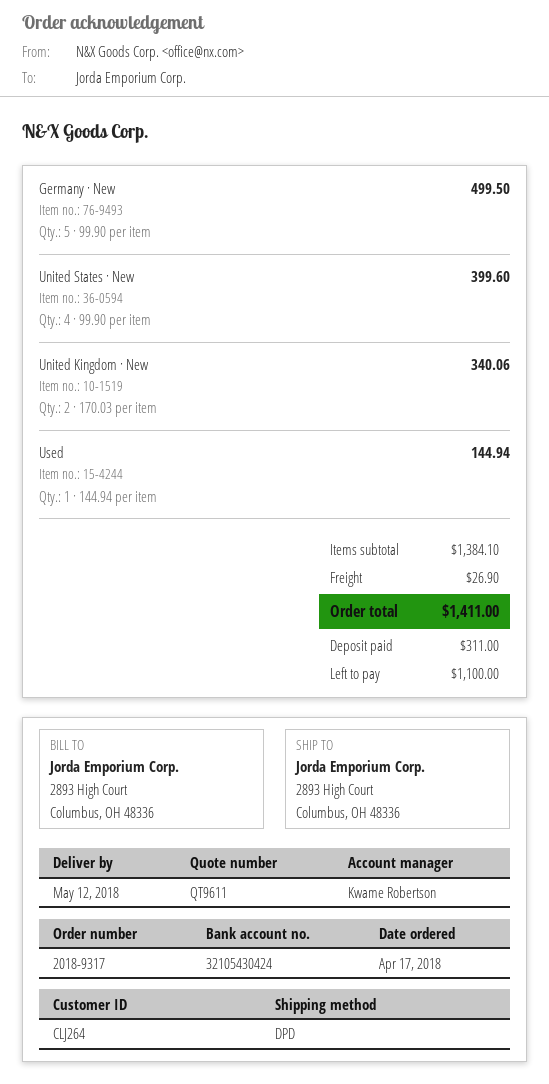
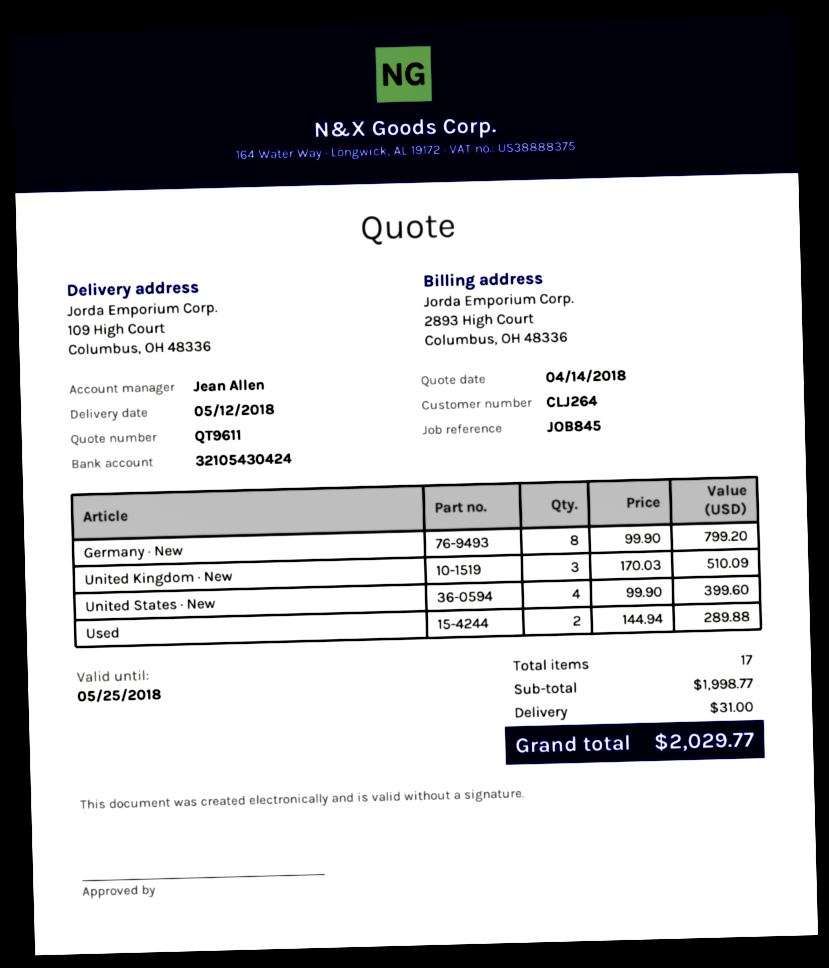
sales rep: Kwame Robertson -> Jean Allen
ship to: 2893 High Court, Columbus, OH 48336 -> 109 High Court, Columbus, OH 48336
Germany · New: 5 x 99.90 = 499.50 -> 8 x 99.90 = 799.20
United Kingdom · New: 2 x 170.03 = 340.06 -> 3 x 170.03 = 510.09
Used: 1 x 144.94 = 144.94 -> 2 x 144.94 = 289.88
subtotal: 1384.10 -> 1998.77
shipping: 26.90 -> 31.00
total: 1411.00 -> 2029.77

